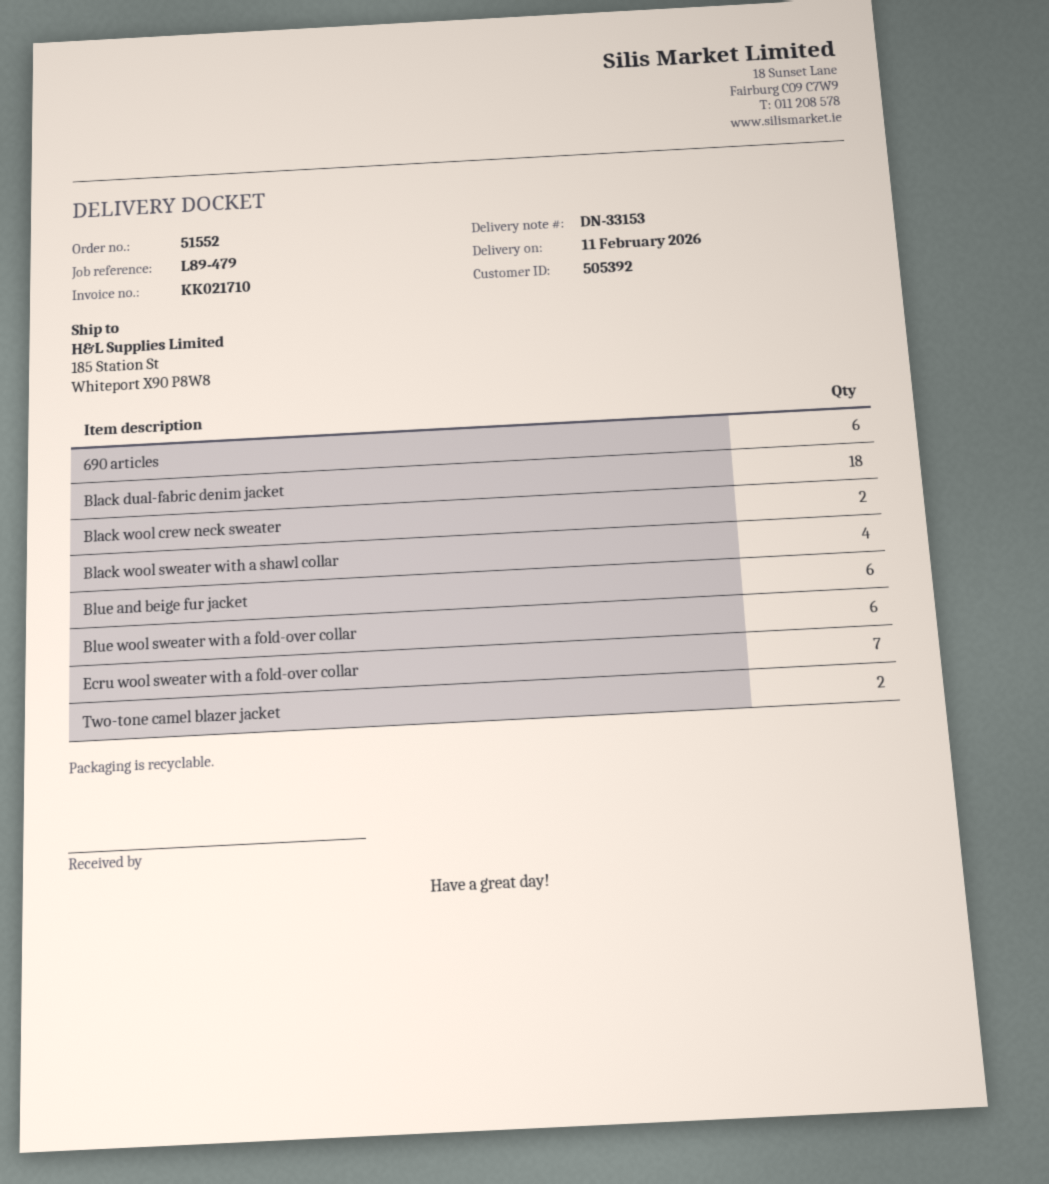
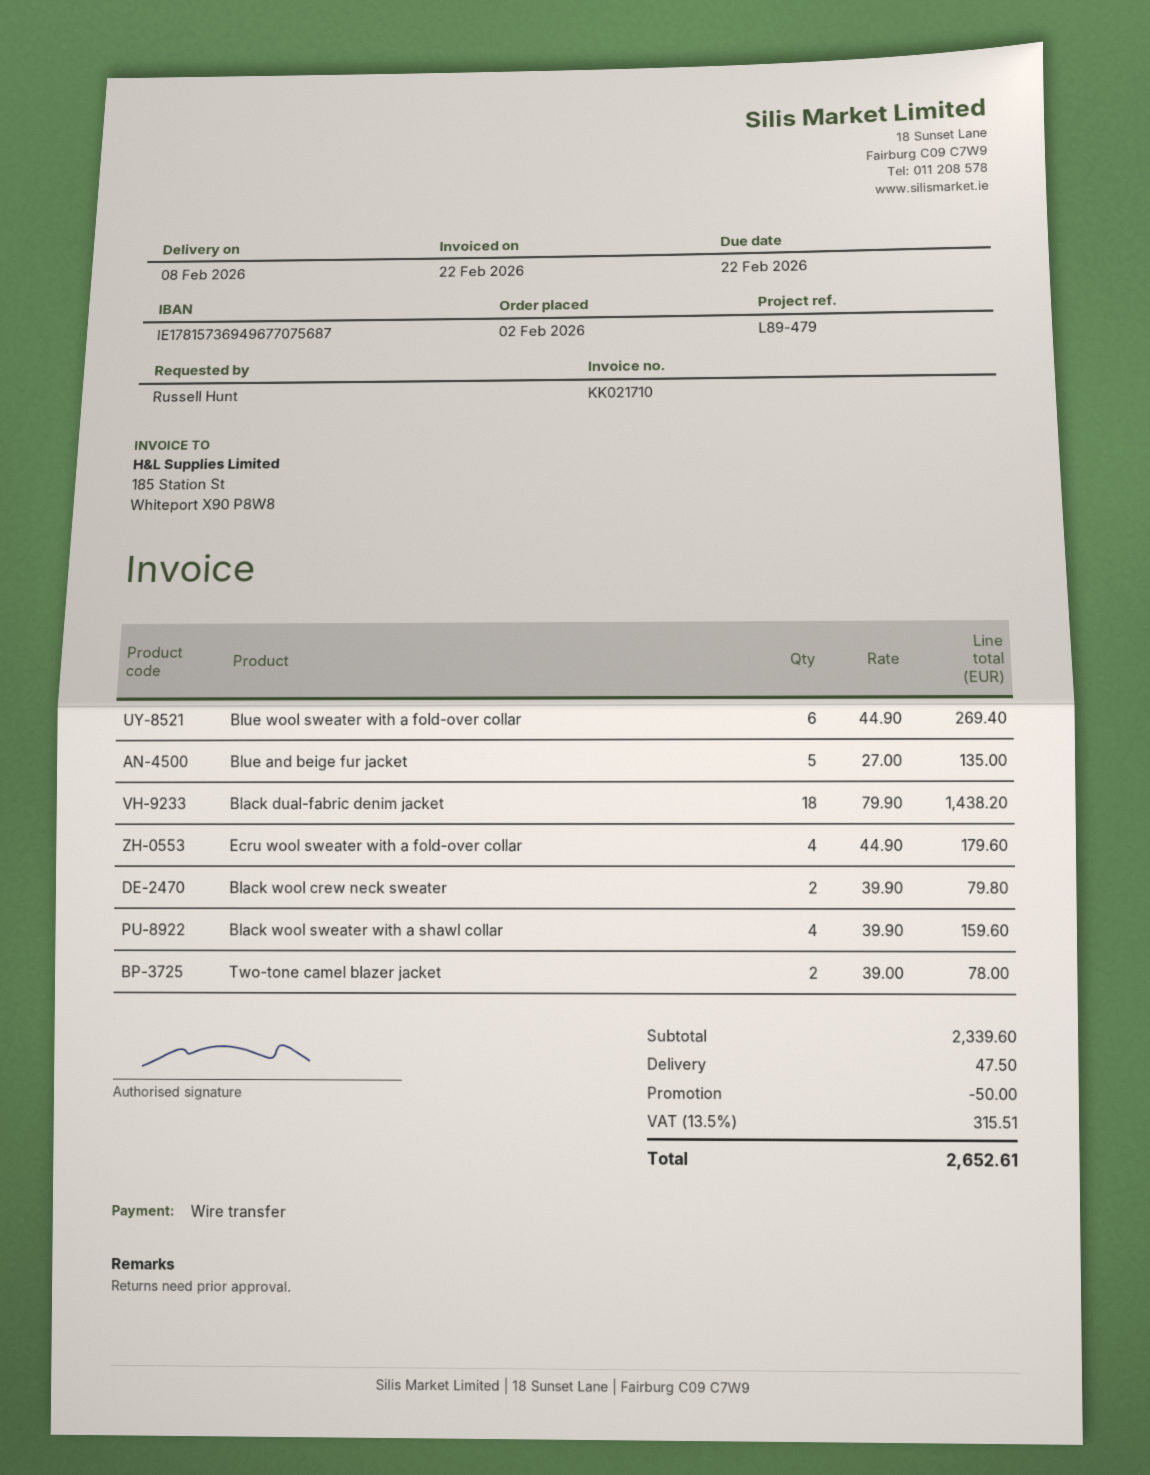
delivery date: 2026-02-11 -> 2026-02-08
690 articles: 6 -> none
Blue and beige fur jacket: 6 -> 5
Ecru wool sweater with a fold-over collar: 7 -> 4

